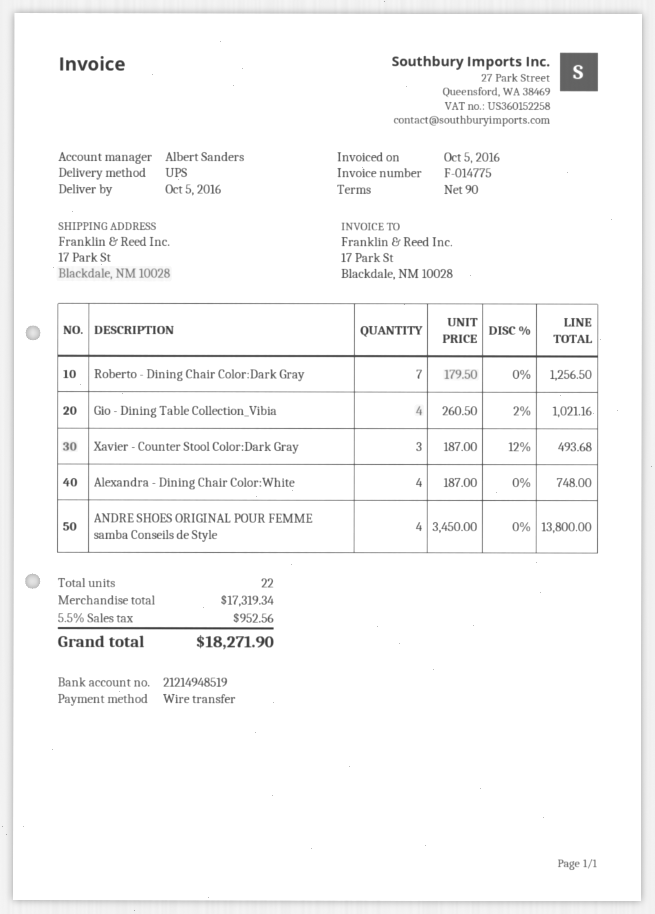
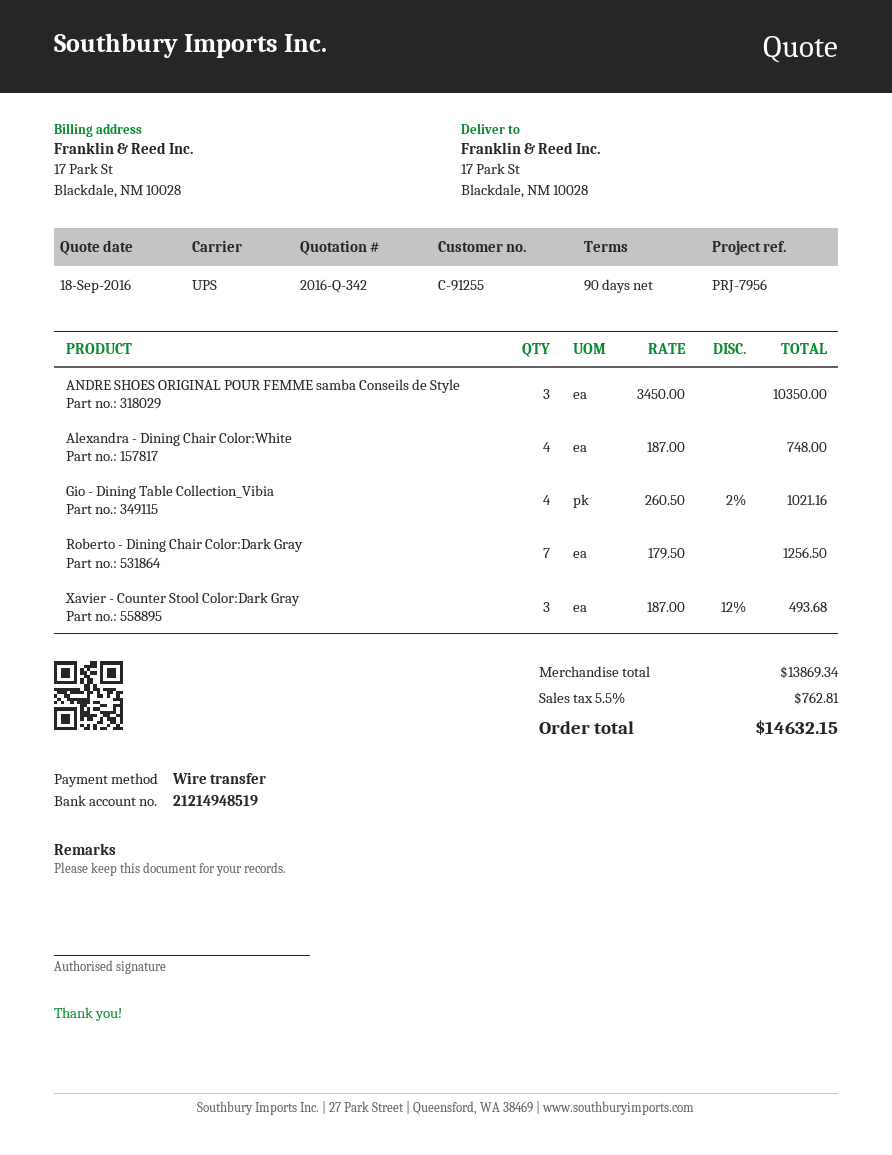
ANDRE SHOES ORIGINAL POUR FEMME samba Conseils de Style: 4 x 3450.00 = 13800.00 -> 3 x 3450.00 = 10350.00
subtotal: 17319.34 -> 13869.34
tax: 5.5% = 952.56 -> 5.5% = 762.81
total: 18271.90 -> 14632.15

